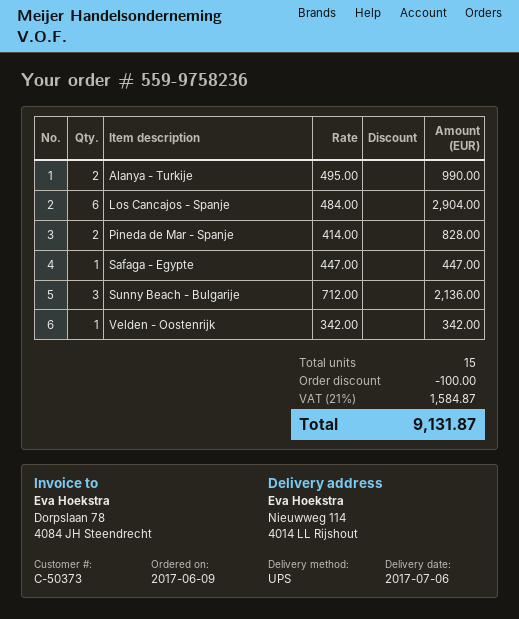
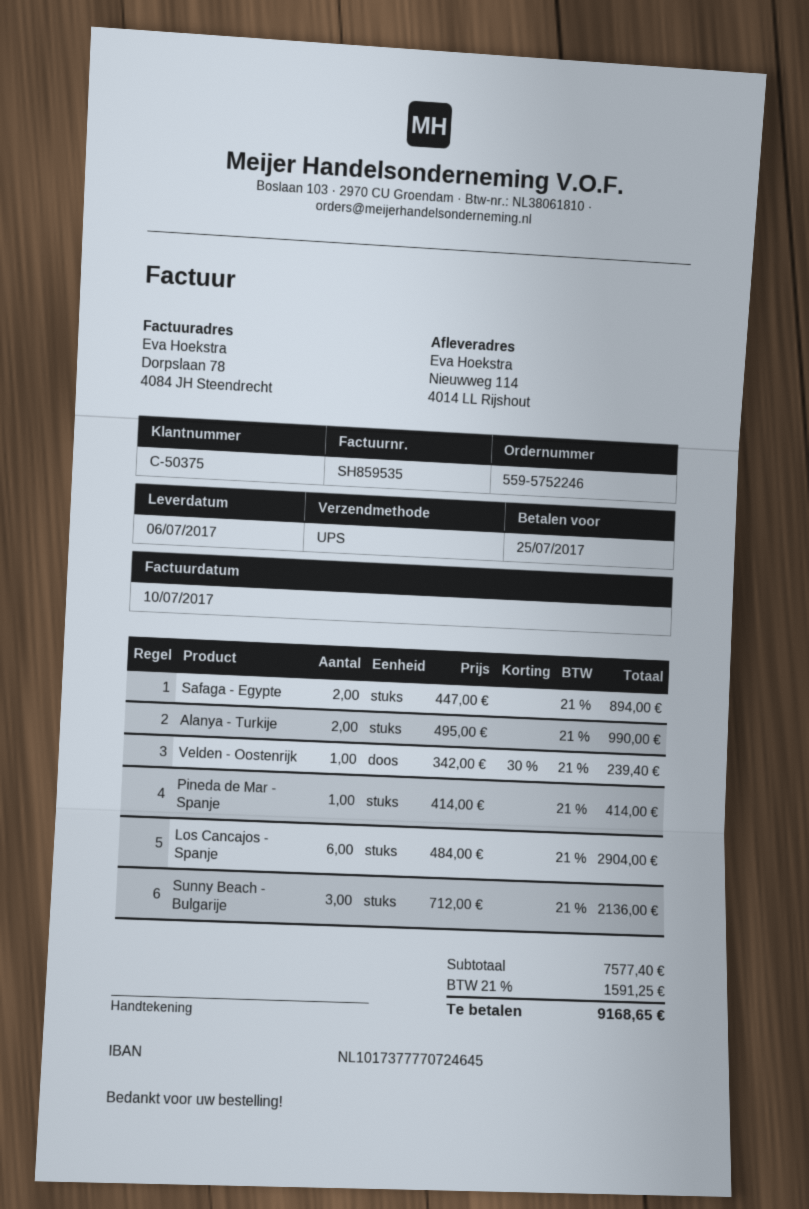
order number: 559-9758236 -> 559-5752246
customer number: C-50373 -> C-50375
Pineda de Mar - Spanje: 2 x 414.00 = 828.00 -> 1 x 414.00 = 414.00
Safaga - Egypte: 1 x 447.00 = 447.00 -> 2 x 447.00 = 894.00
Velden - Oostenrijk: 1 x 342.00 = 342.00 -> 1 x 342.00 - 30% = 239.40
discount: 100.00 -> none
tax: 21% = 1584.87 -> 21% = 1591.25
total: 9131.87 -> 9168.65

